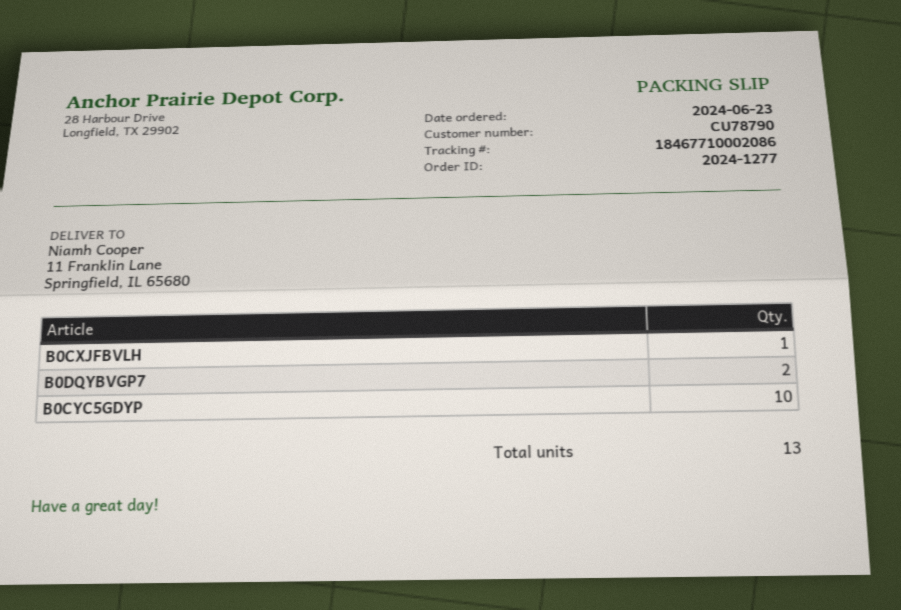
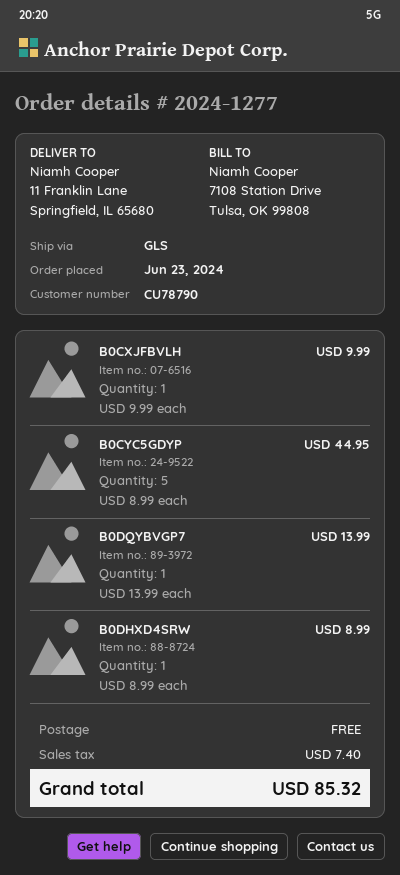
B0DQYBVGP7: 2 -> 1
B0CYC5GDYP: 10 -> 5
B0DHXD4SRW: none -> 1

